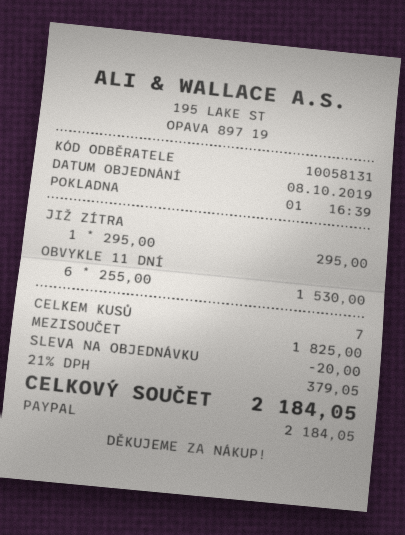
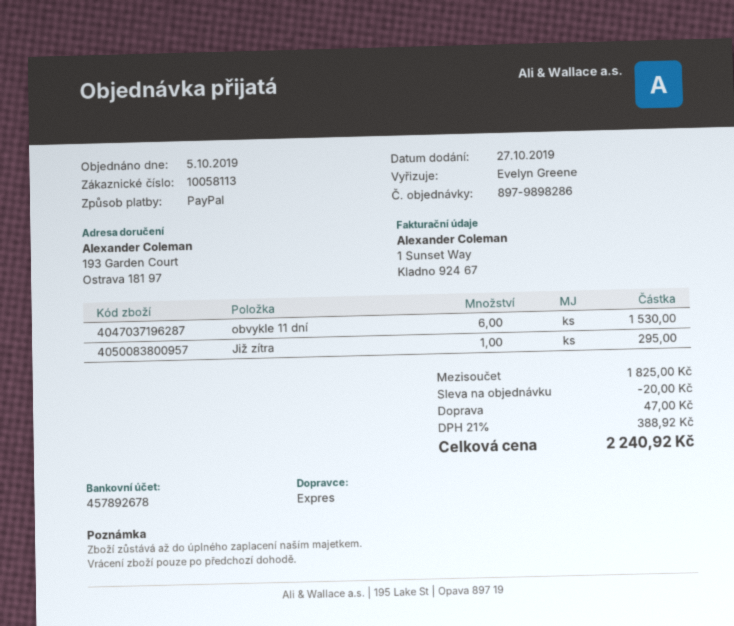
order date: 2019-10-08 -> 2019-10-05
customer number: 10058131 -> 10058113
shipping: none -> 47.00
tax: 21% = 379.05 -> 21% = 388.92
total: 2184.05 -> 2240.92

